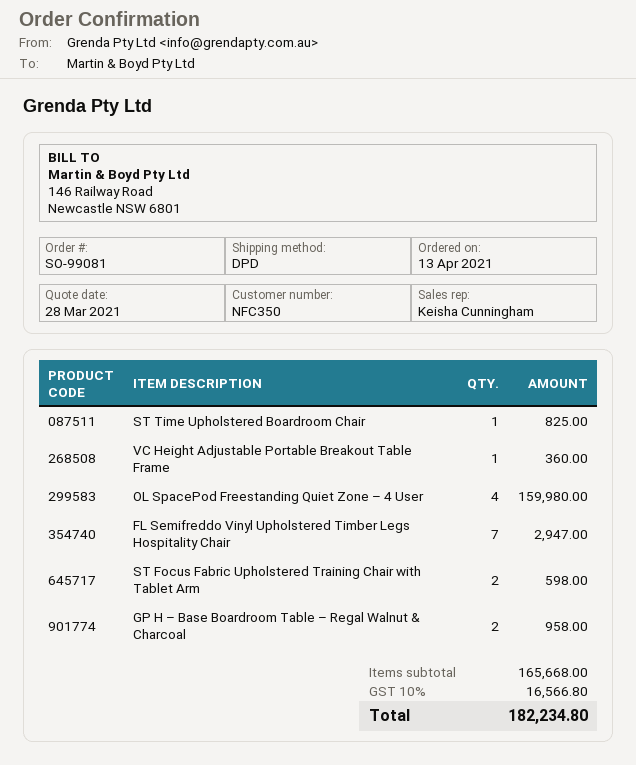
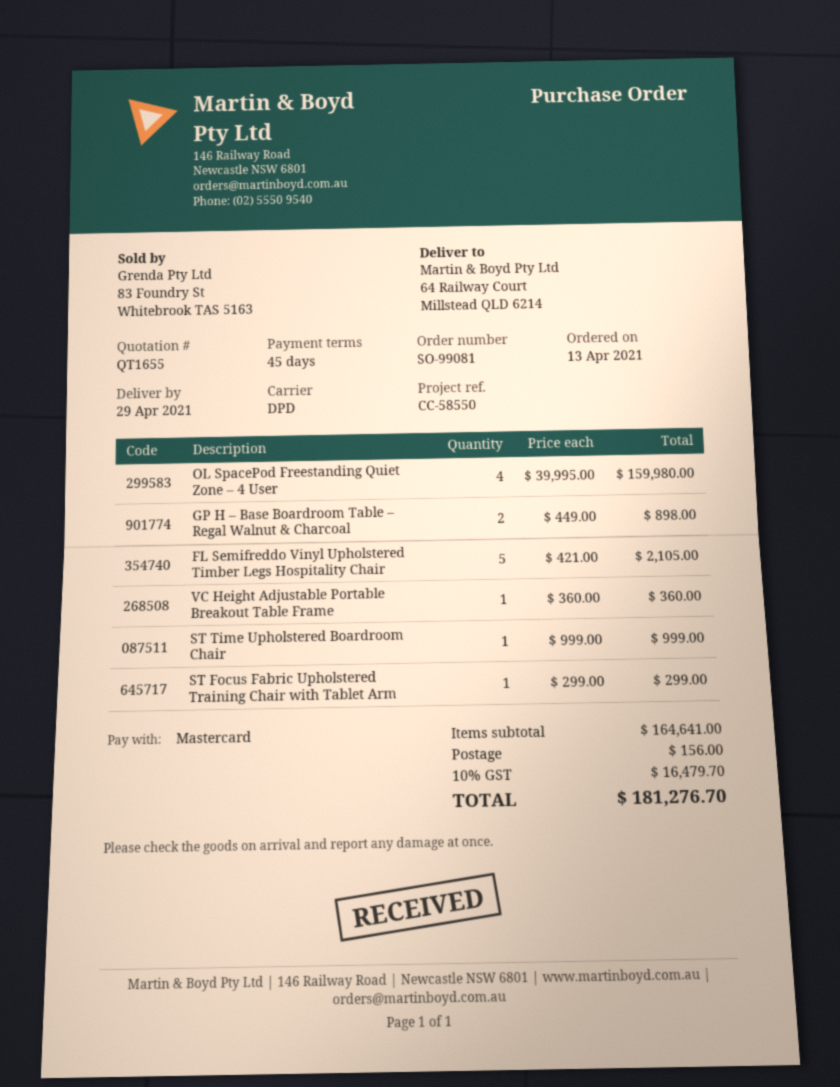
ST Time Upholstered Boardroom Chair: 1 for 825.00 -> 1 for 999.00
FL Semifreddo Vinyl Upholstered Timber Legs Hospitality Chair: 7 for 2947.00 -> 5 for 2105.00
ST Focus Fabric Upholstered Training Chair with Tablet Arm: 2 for 598.00 -> 1 for 299.00
GP H – Base Boardroom Table – Regal Walnut & Charcoal: 2 for 958.00 -> 2 for 898.00
subtotal: 165668.00 -> 164641.00
shipping: none -> 156.00
tax: 10% = 16566.80 -> 10% = 16479.70
total: 182234.80 -> 181276.70

